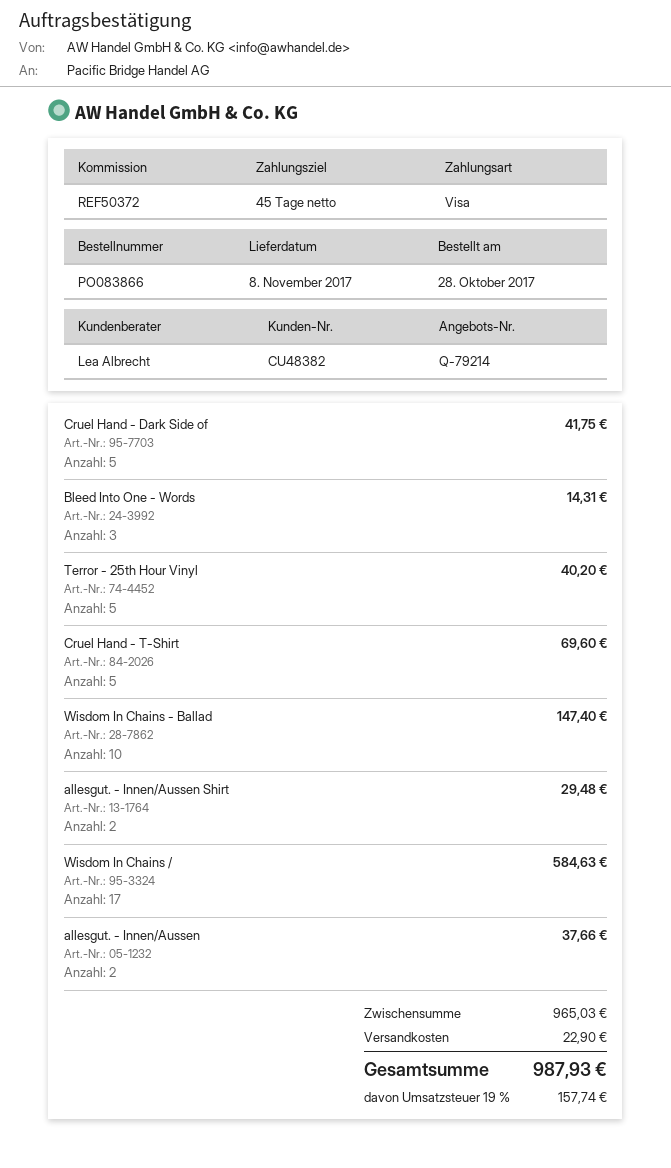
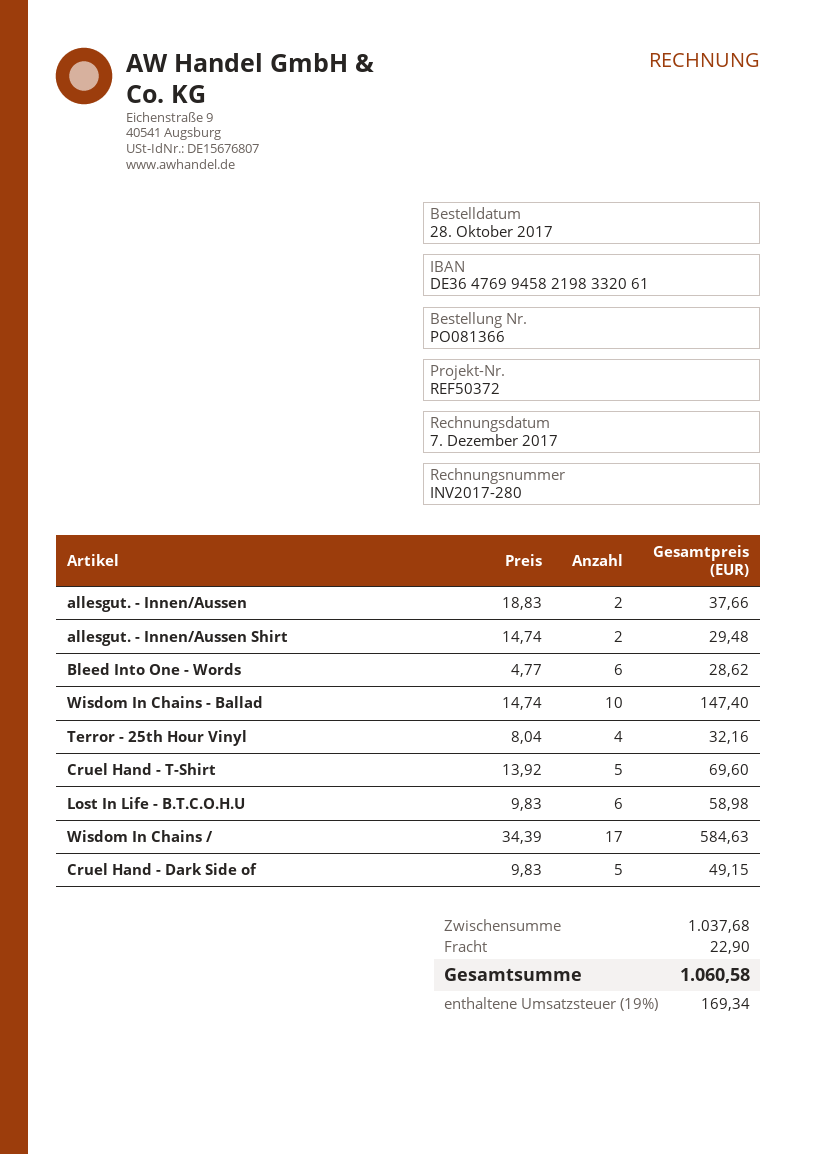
order number: PO083866 -> PO081366
Cruel Hand - Dark Side of: 5 for 41.75 -> 5 for 49.15
Bleed Into One - Words: 3 for 14.31 -> 6 for 28.62
Terror - 25th Hour Vinyl: 5 for 40.20 -> 4 for 32.16
Lost In Life - B.T.C.O.H.U: none -> 6 for 58.98
subtotal: 965.03 -> 1037.68
tax: 19% = 157.74 -> 19% = 169.34
total: 987.93 -> 1060.58

